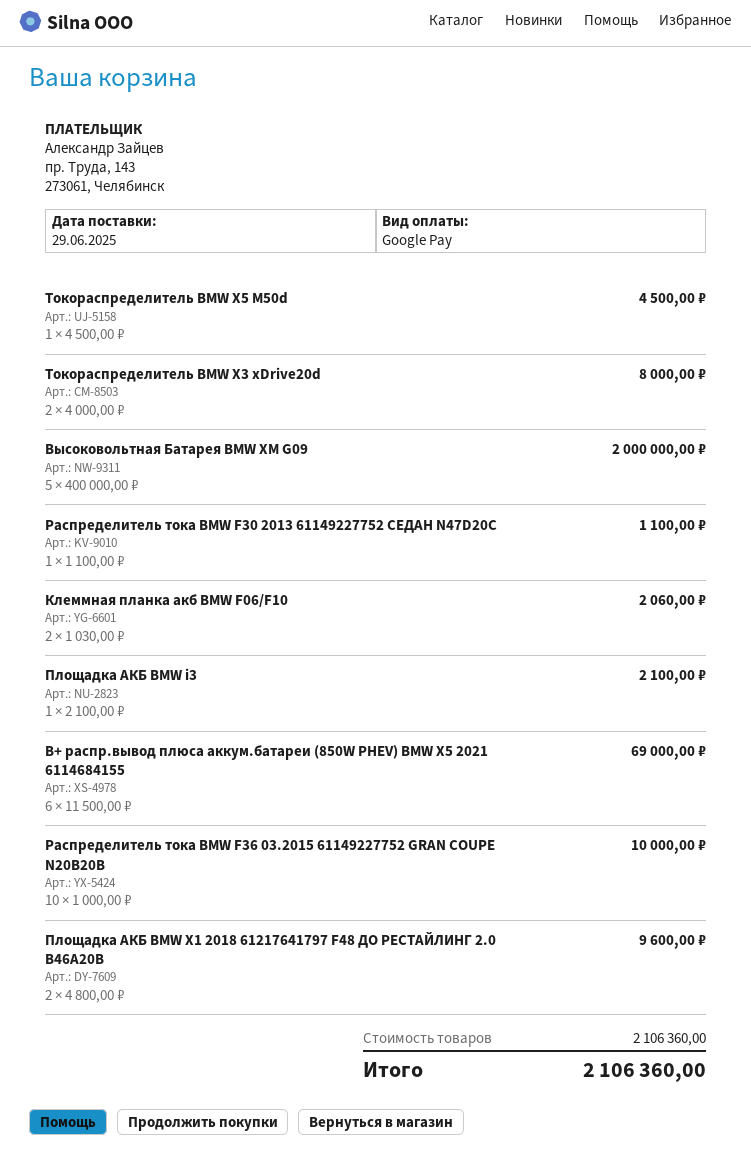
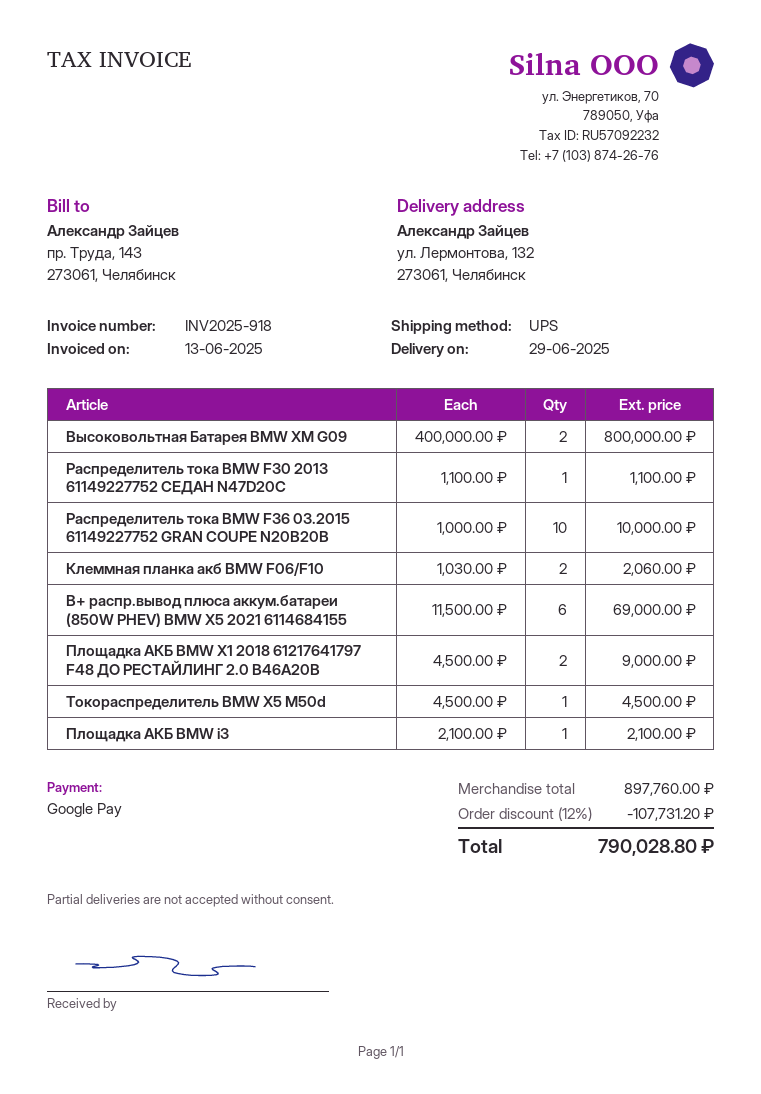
Токораспределитель BMW X3 xDrive20d: 2 x 4000.00 = 8000.00 -> none
Высоковольтная Батарея BMW XM G09: 5 x 400000.00 = 2000000.00 -> 2 x 400000.00 = 800000.00
Площадка АКБ BMW X1 2018 61217641797 F48 ДО РЕСТАЙЛИНГ 2.0 B46A20B: 2 x 4800.00 = 9600.00 -> 2 x 4500.00 = 9000.00
subtotal: 2106360.00 -> 897760.00
discount: none -> 12% = 107731.20
total: 2106360.00 -> 790028.80

